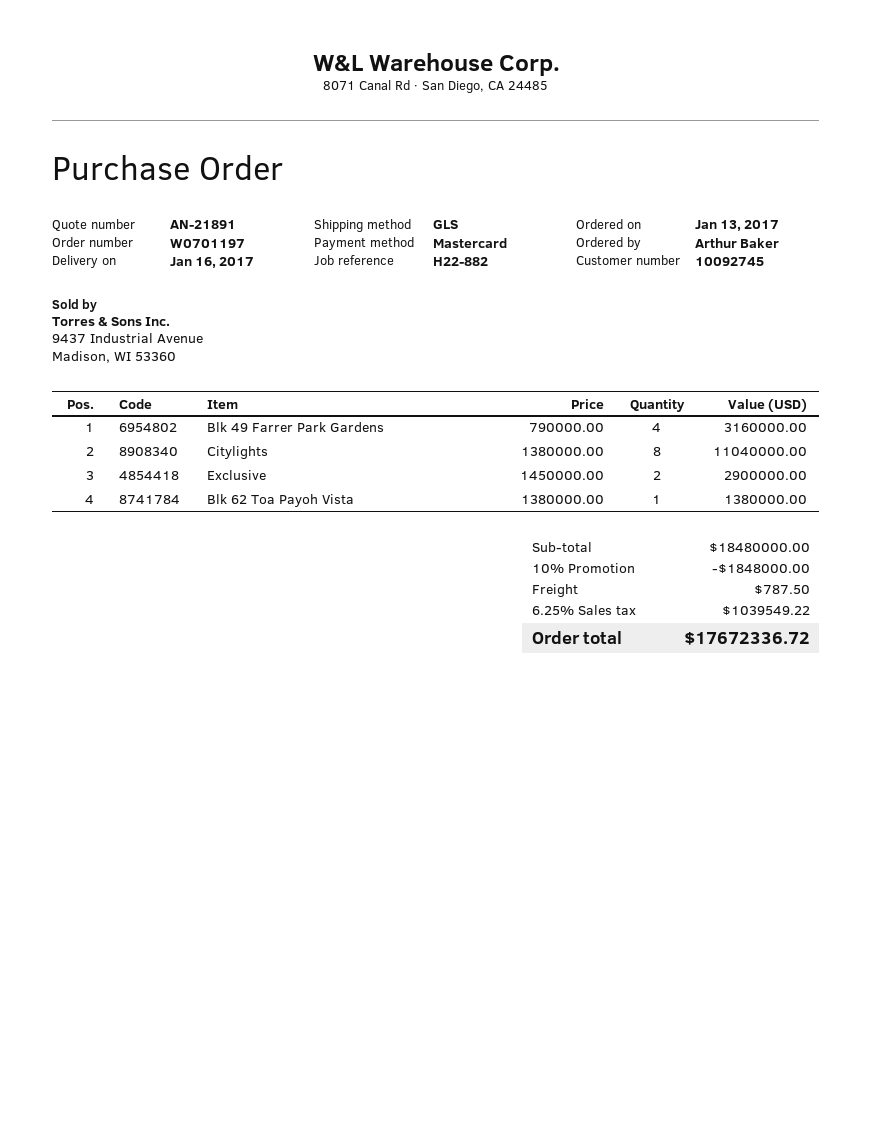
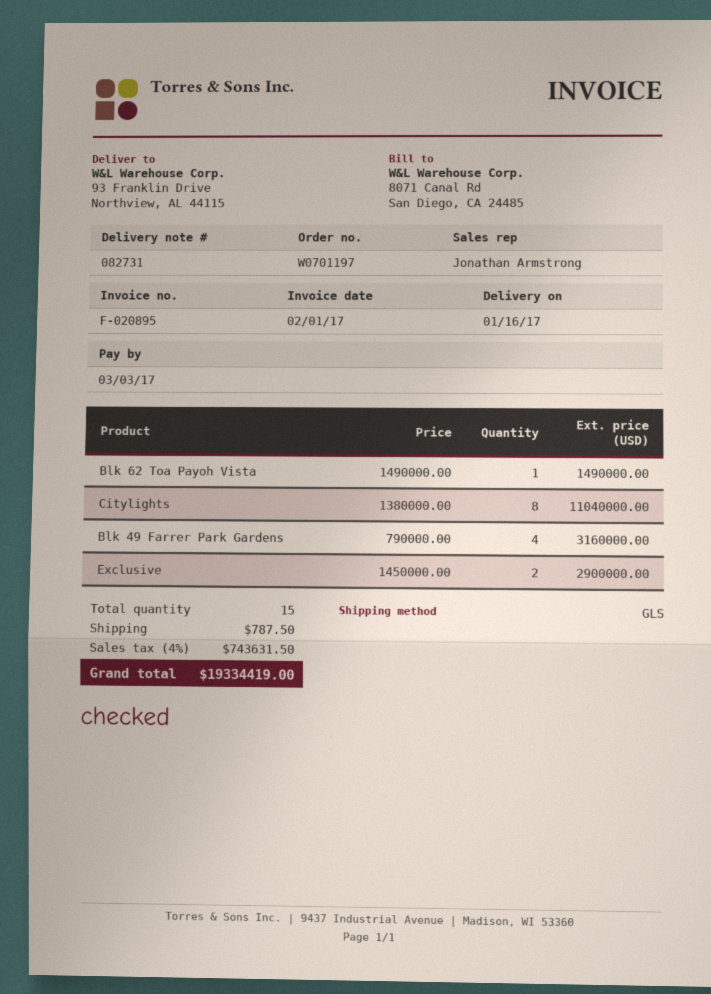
Blk 62 Toa Payoh Vista: 1 x 1380000.00 = 1380000.00 -> 1 x 1490000.00 = 1490000.00
discount: 10% = 1848000.00 -> none
tax: 6.25% = 1039549.22 -> 4% = 743631.50
total: 17672336.72 -> 19334419.00

